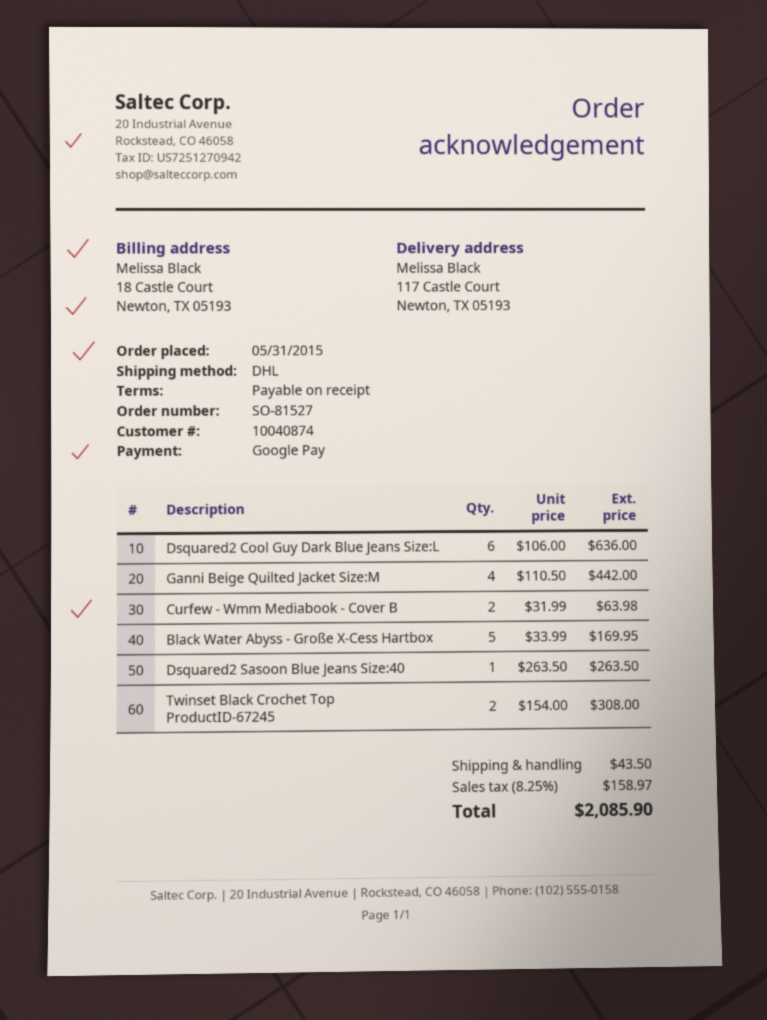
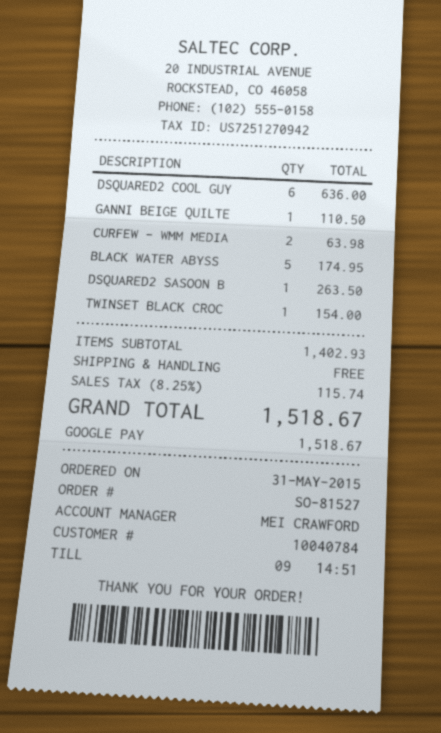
customer number: 10040874 -> 10040784
Ganni Beige Quilted Jacket Size:M: 4 for 442.00 -> 1 for 110.50
Black Water Abyss - Große X-Cess Hartbox: 5 for 169.95 -> 5 for 174.95
Twinset Black Crochet Top ProductID-67245: 2 for 308.00 -> 1 for 154.00
shipping: 43.50 -> 0.00
tax: 8.25% = 158.97 -> 8.25% = 115.74
total: 2085.90 -> 1518.67

